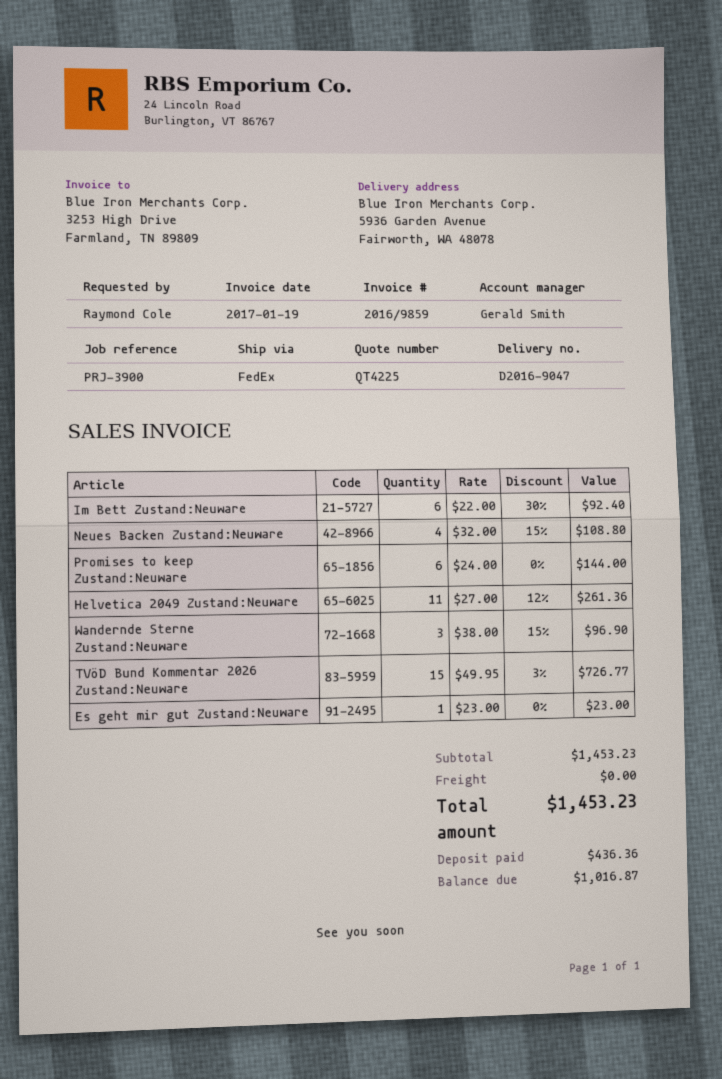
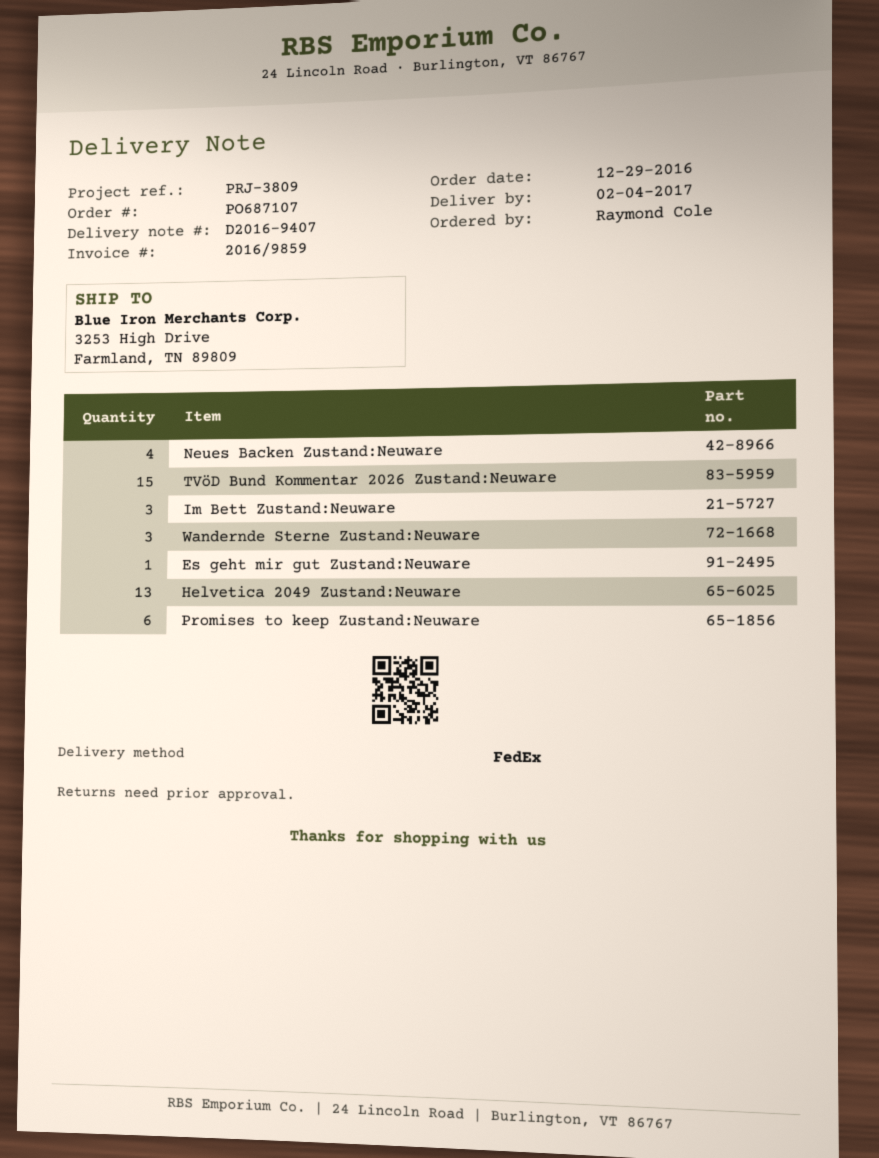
delivery note number: D2016-9047 -> D2016-9407
reference: PRJ-3900 -> PRJ-3809
ship to: 5936 Garden Avenue, Fairworth, WA 48078 -> 3253 High Drive, Farmland, TN 89809
Im Bett Zustand:Neuware: 6 -> 3
Helvetica 2049 Zustand:Neuware: 11 -> 13

